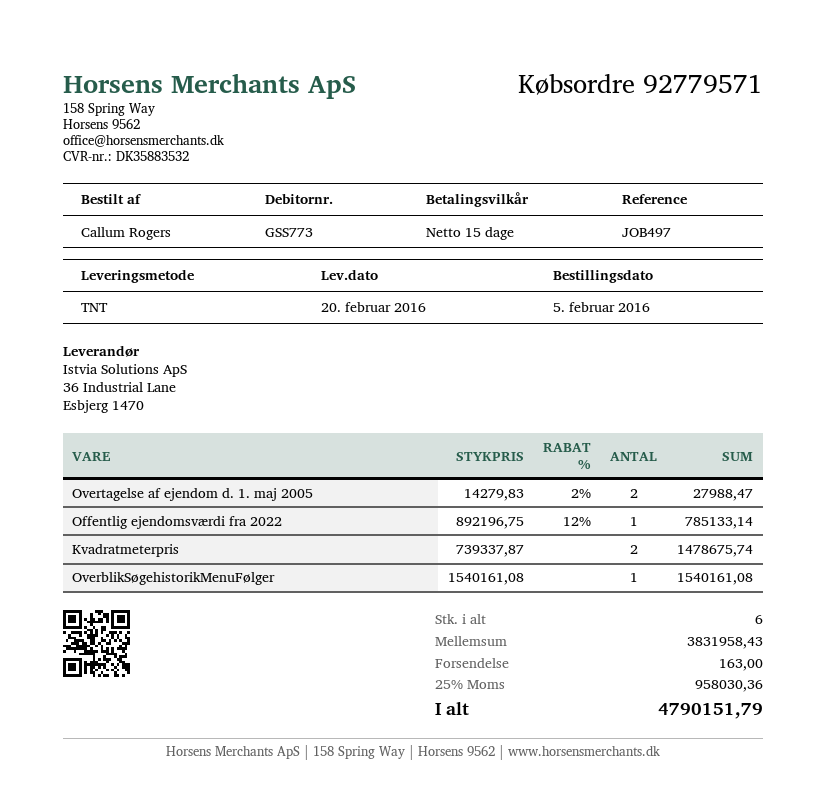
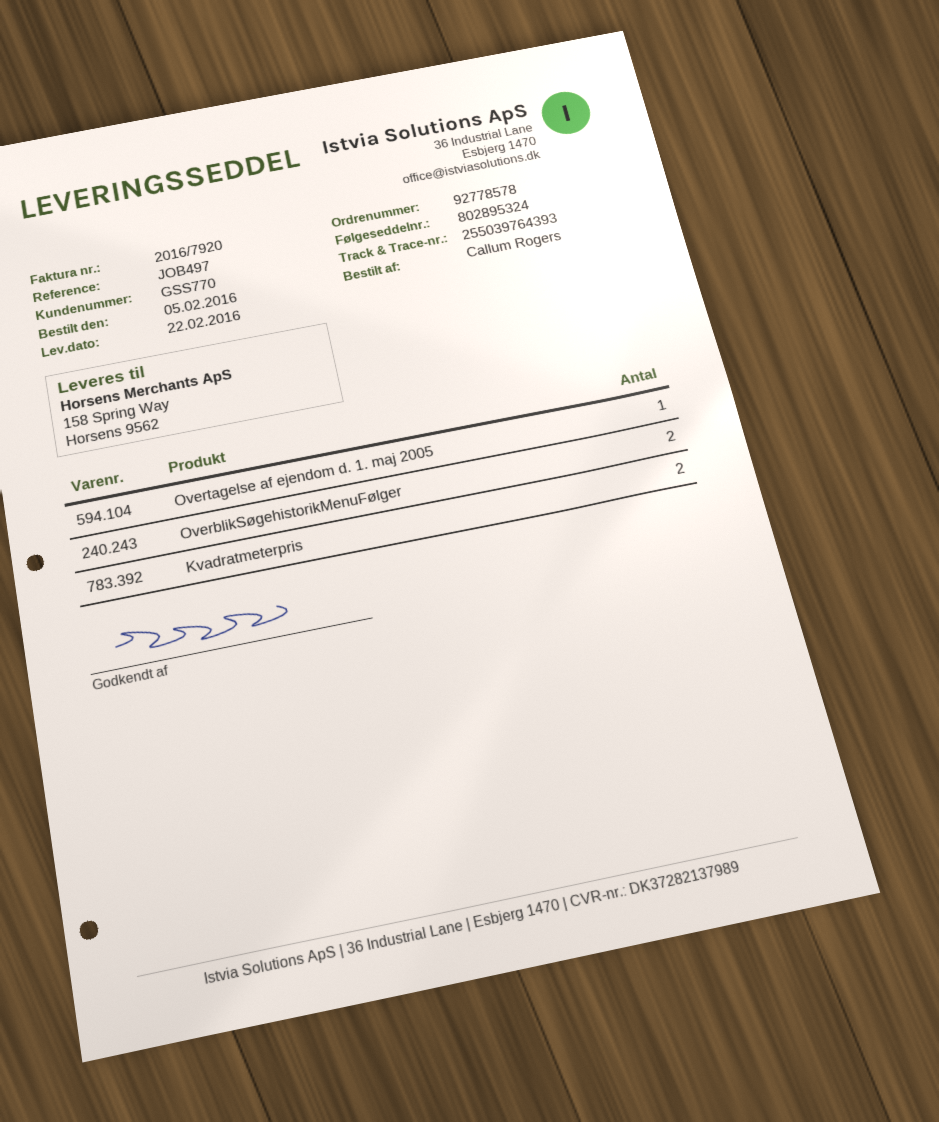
order number: 92779571 -> 92778578
delivery date: 2016-02-20 -> 2016-02-22
customer number: GSS773 -> GSS770
Overtagelse af ejendom d. 1. maj 2005: 2 -> 1
Offentlig ejendomsværdi fra 2022: 1 -> none
OverblikSøgehistorikMenuFølger: 1 -> 2

